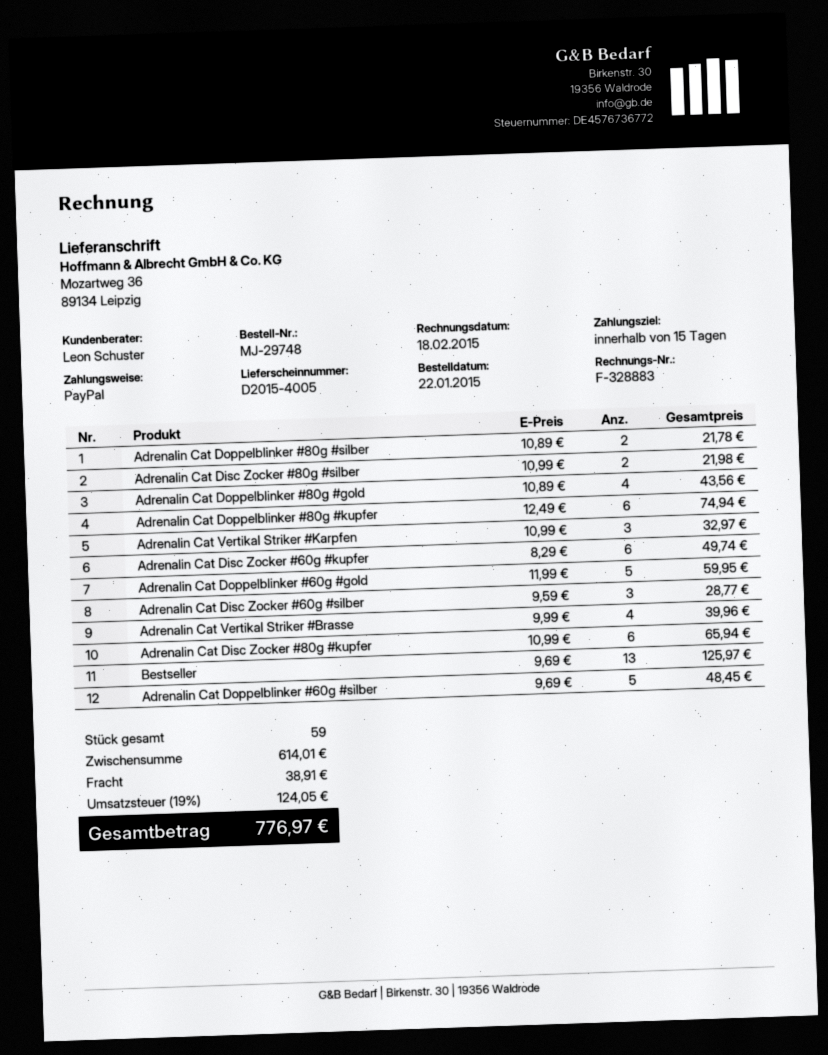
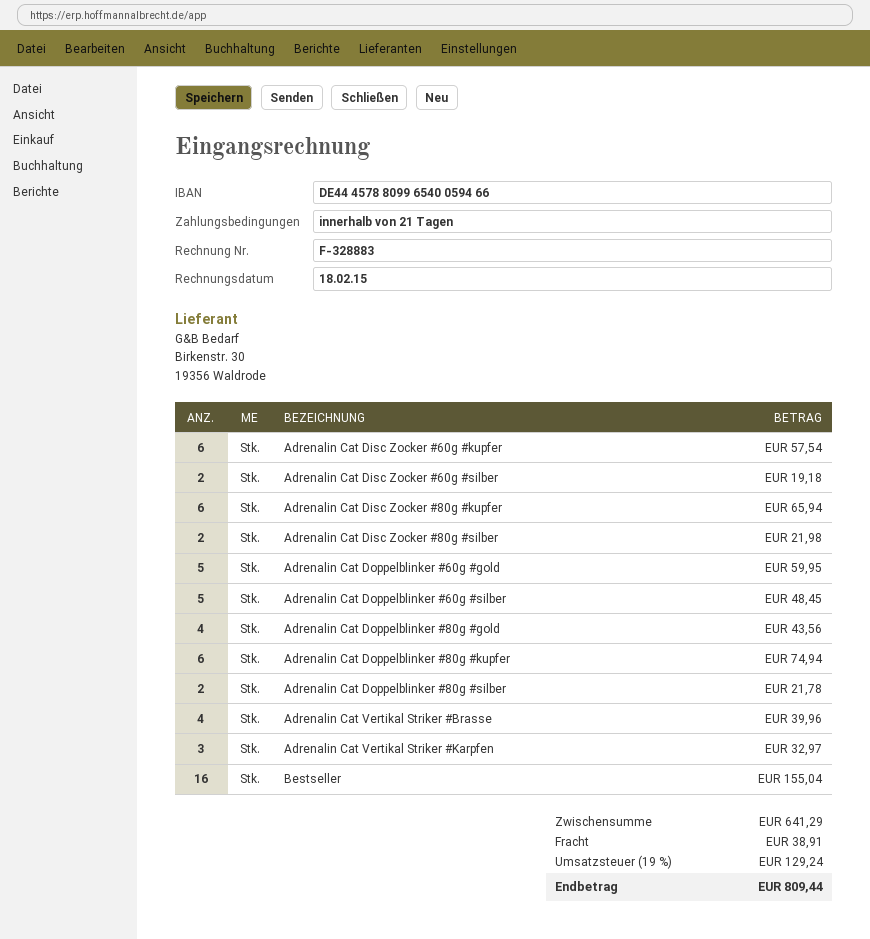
payment terms: 15 days -> 21 days
Adrenalin Cat Disc Zocker #60g #kupfer: 6 for 49.74 -> 6 for 57.54
Adrenalin Cat Disc Zocker #60g #silber: 3 for 28.77 -> 2 for 19.18
Bestseller: 13 for 125.97 -> 16 for 155.04
subtotal: 614.01 -> 641.29
tax: 19% = 124.05 -> 19% = 129.24
total: 776.97 -> 809.44

